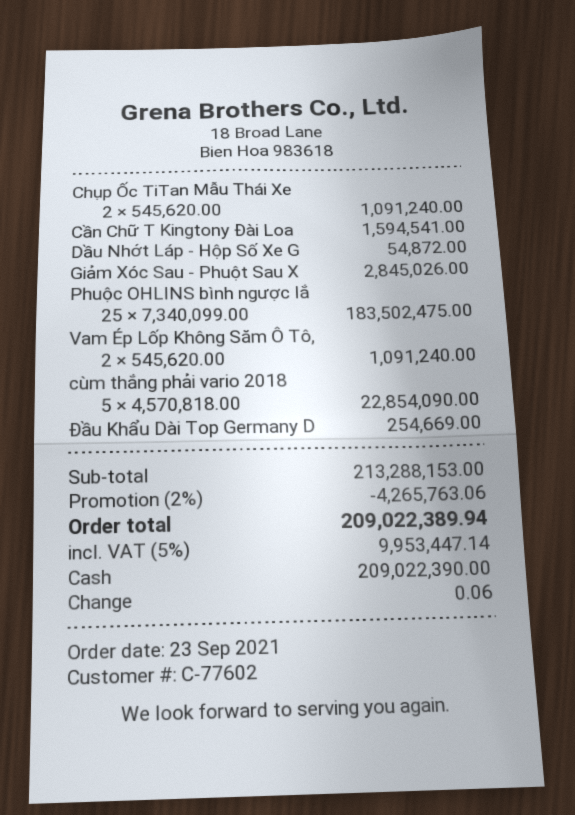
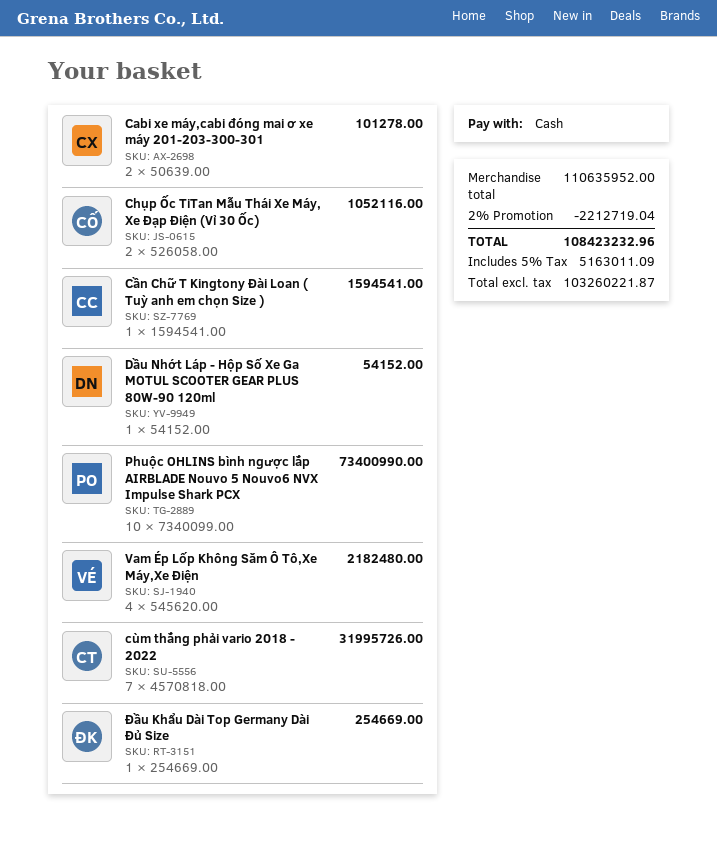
Chụp Ốc TiTan Mẫu Thái Xe: 2 x 545620.00 = 1091240.00 -> 2 x 526058.00 = 1052116.00
Dầu Nhớt Láp - Hộp Số Xe G: 1 x 54872.00 = 54872.00 -> 1 x 54152.00 = 54152.00
Giảm Xóc Sau - Phuột Sau X: 1 x 2845026.00 = 2845026.00 -> none
Phuộc OHLINS bình ngược lắ: 25 x 7340099.00 = 183502475.00 -> 10 x 7340099.00 = 73400990.00
Vam Ép Lốp Không Săm Ô Tô,: 2 x 545620.00 = 1091240.00 -> 4 x 545620.00 = 2182480.00
cùm thắng phải vario 2018: 5 x 4570818.00 = 22854090.00 -> 7 x 4570818.00 = 31995726.00
Cabi xe máy,cabi đóng mai ơ xe máy 201-203-300-301: none -> 2 x 50639.00 = 101278.00
subtotal: 213288153.00 -> 110635952.00
discount: 2% = 4265763.06 -> 2% = 2212719.04
tax: 5% = 9953447.14 -> 5% = 5163011.09
total: 209022389.94 -> 108423232.96

